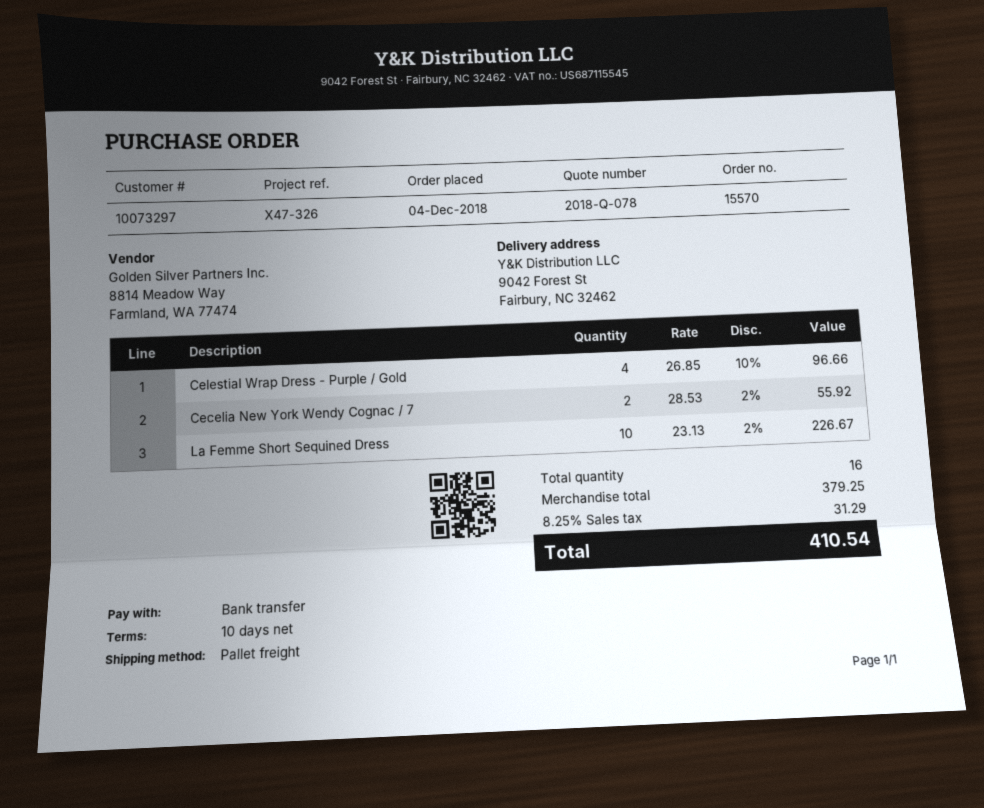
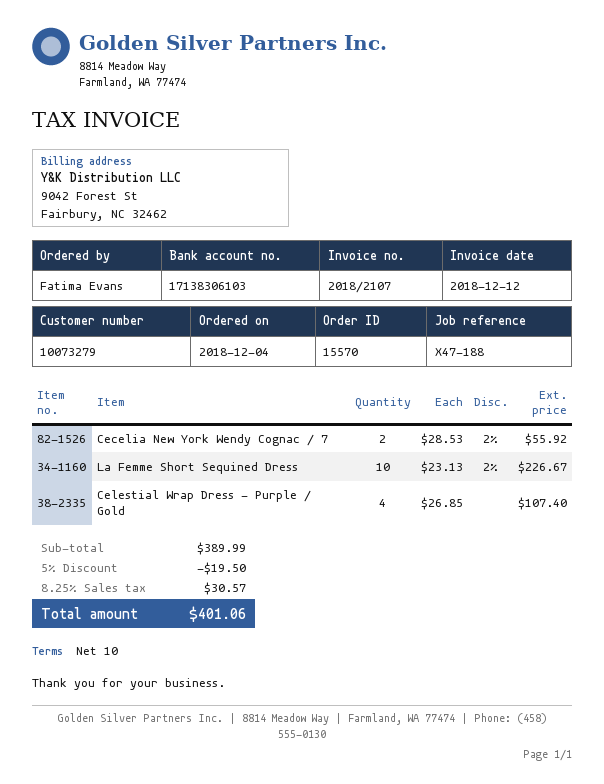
customer number: 10073297 -> 10073279
reference: X47-326 -> X47-188
Celestial Wrap Dress - Purple / Gold: 4 x 26.85 - 10% = 96.66 -> 4 x 26.85 = 107.40
subtotal: 379.25 -> 389.99
discount: none -> 5% = 19.50
tax: 8.25% = 31.29 -> 8.25% = 30.57
total: 410.54 -> 401.06

